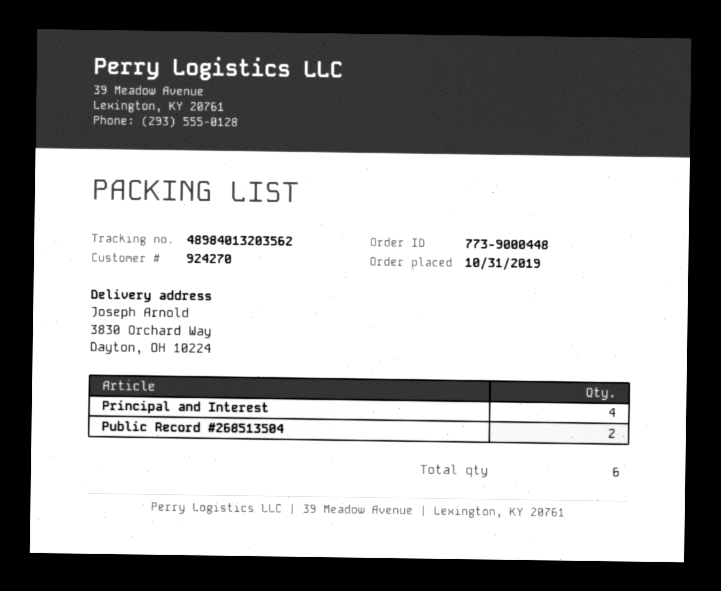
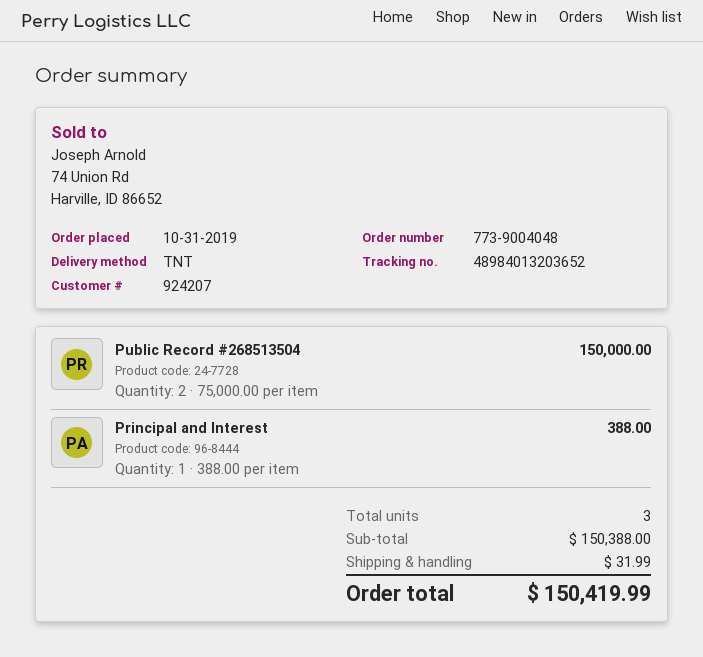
order number: 773-9000448 -> 773-9004048
customer number: 924270 -> 924207
tracking number: 48984013203562 -> 48984013203652
Principal and Interest: 4 -> 1
total quantity: 6 -> 3

